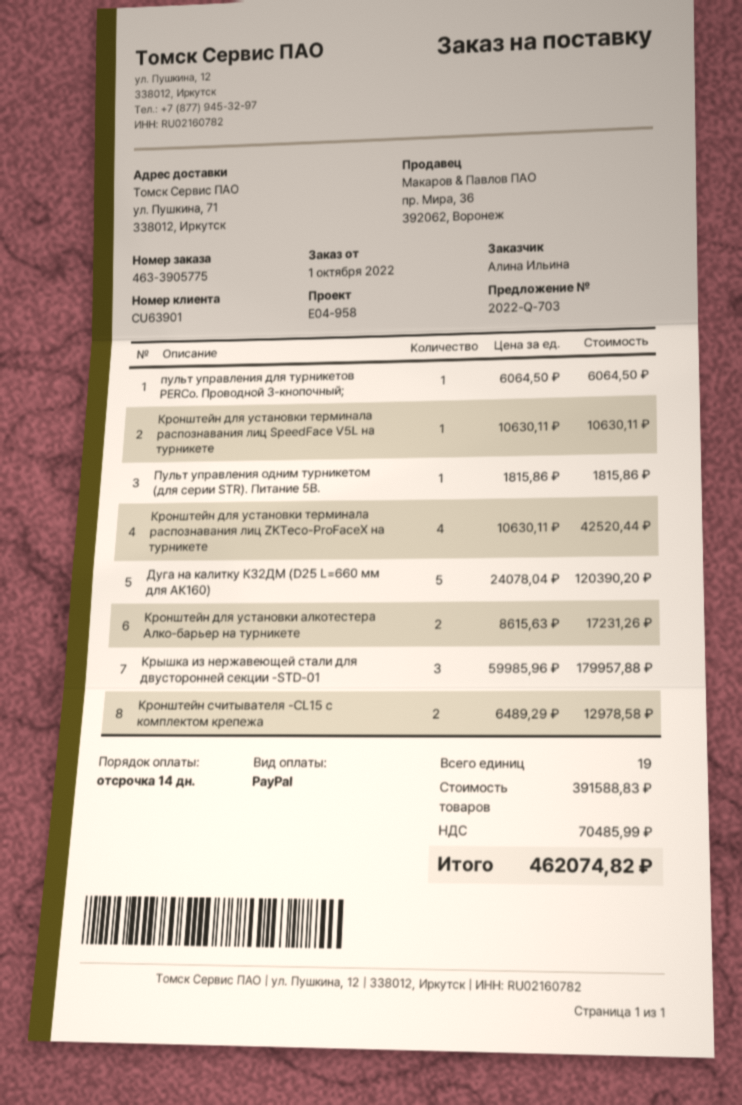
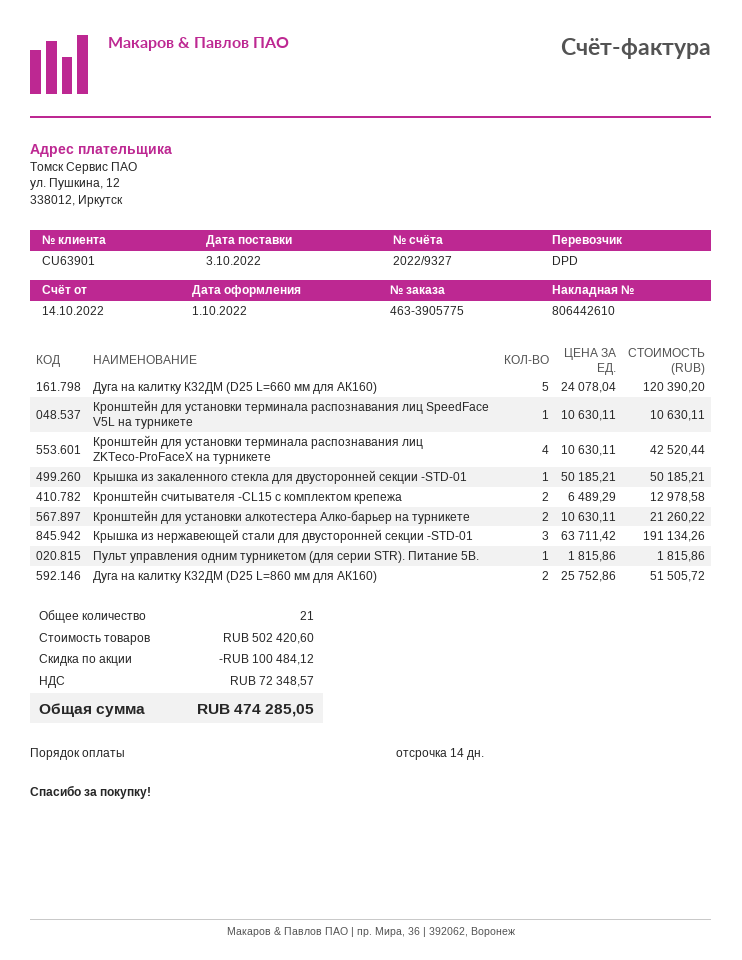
пульт управления для турникетов PERCo. Проводной 3-кнопочный;: 1 x 6064.50 = 6064.50 -> none
Кронштейн для установки алкотестера Алко-барьер на турникете: 2 x 8615.63 = 17231.26 -> 2 x 10630.11 = 21260.22
Крышка из нержавеющей стали для двусторонней секции -STD-01: 3 x 59985.96 = 179957.88 -> 3 x 63711.42 = 191134.26
Крышка из закаленного стекла для двусторонней секции -STD-01: none -> 1 x 50185.21 = 50185.21
Дуга на калитку К32ДМ (D25 L=860 мм для АК160): none -> 2 x 25752.86 = 51505.72
total quantity: 19 -> 21
subtotal: 391588.83 -> 502420.60
discount: none -> 100484.12
tax: 70485.99 -> 72348.57
total: 462074.82 -> 474285.05

